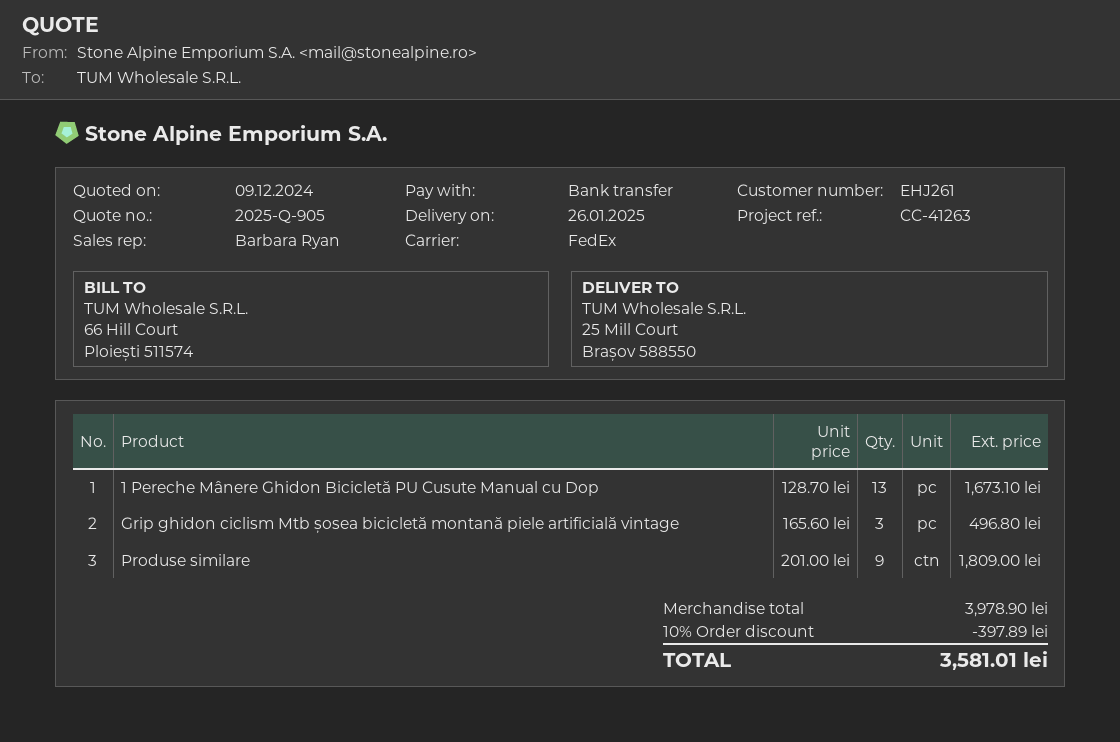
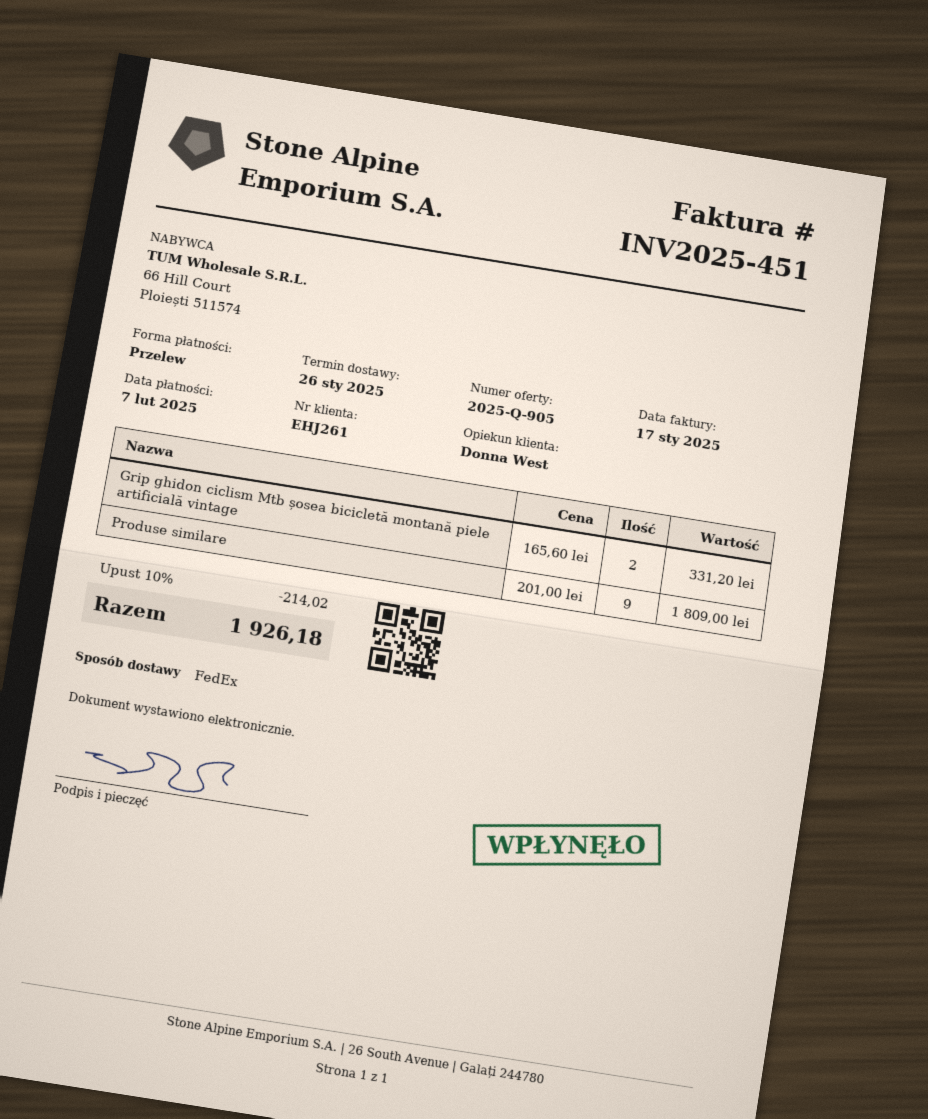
sales rep: Barbara Ryan -> Donna West
1 Pereche Mânere Ghidon Bicicletă PU Cusute Manual cu Dop: 13 x 128.70 = 1673.10 -> none
Grip ghidon ciclism Mtb șosea bicicletă montană piele artificială vintage: 3 x 165.60 = 496.80 -> 2 x 165.60 = 331.20
discount: 10% = 397.89 -> 10% = 214.02
total: 3581.01 -> 1926.18

